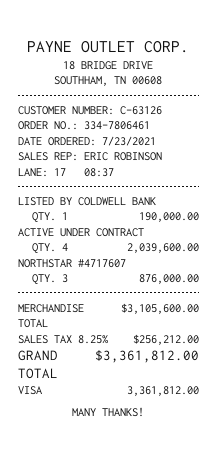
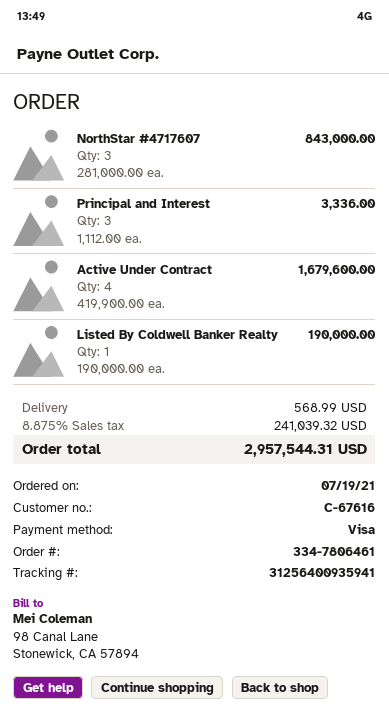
order date: 2021-07-23 -> 2021-07-19
customer number: C-63126 -> C-67616
ACTIVE UNDER CONTRACT: 4 for 2039600.00 -> 4 for 1679600.00
NORTHSTAR #4717607: 3 for 876000.00 -> 3 for 843000.00
Principal and Interest: none -> 3 for 3336.00
shipping: none -> 568.99
tax: 8.25% = 256212.00 -> 8.875% = 241039.32
total: 3361812.00 -> 2957544.31

